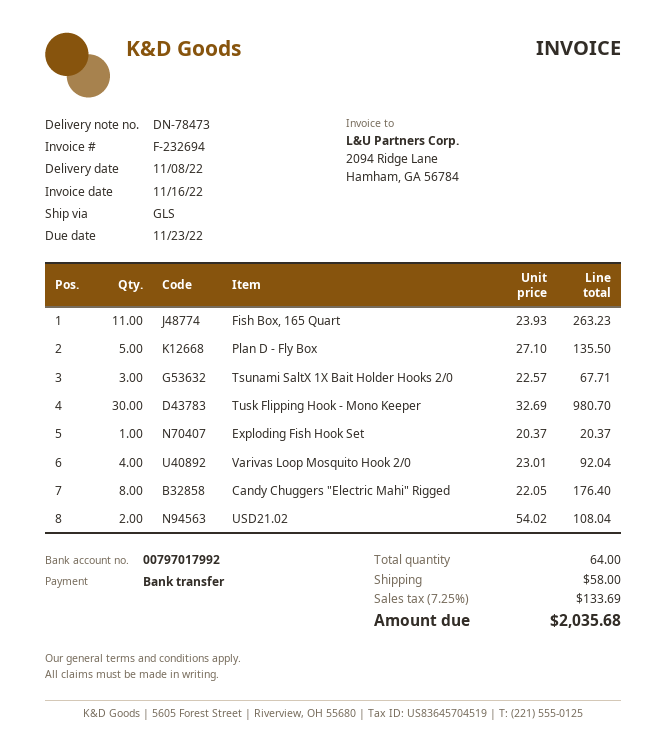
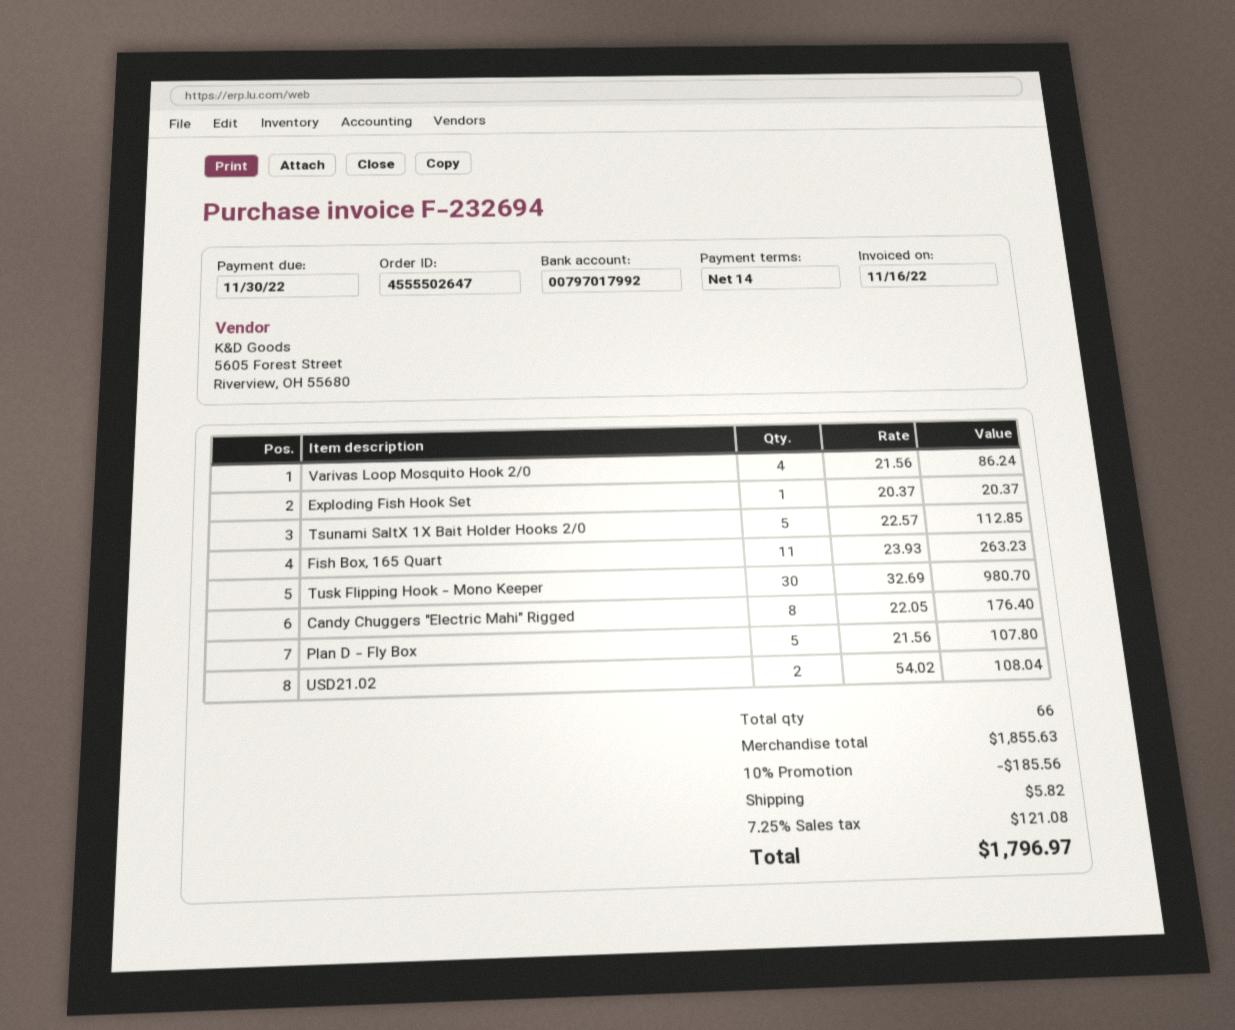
due date: 2022-11-23 -> 2022-11-30
Plan D - Fly Box: 5 x 27.10 = 135.50 -> 5 x 21.56 = 107.80
Tsunami SaltX 1X Bait Holder Hooks 2/0: 3 x 22.57 = 67.71 -> 5 x 22.57 = 112.85
Varivas Loop Mosquito Hook 2/0: 4 x 23.01 = 92.04 -> 4 x 21.56 = 86.24
total quantity: 64 -> 66
discount: none -> 10% = 185.56
shipping: 58.00 -> 5.82
tax: 7.25% = 133.69 -> 7.25% = 121.08
total: 2035.68 -> 1796.97

